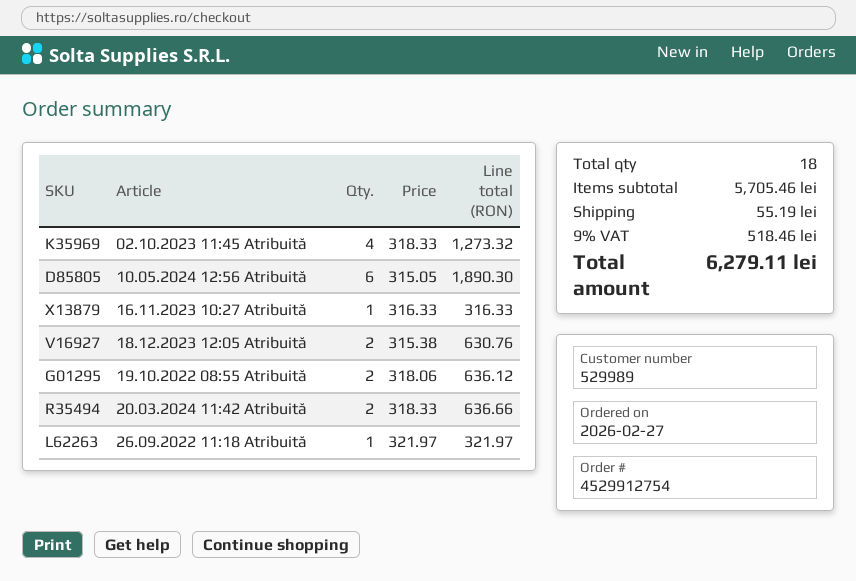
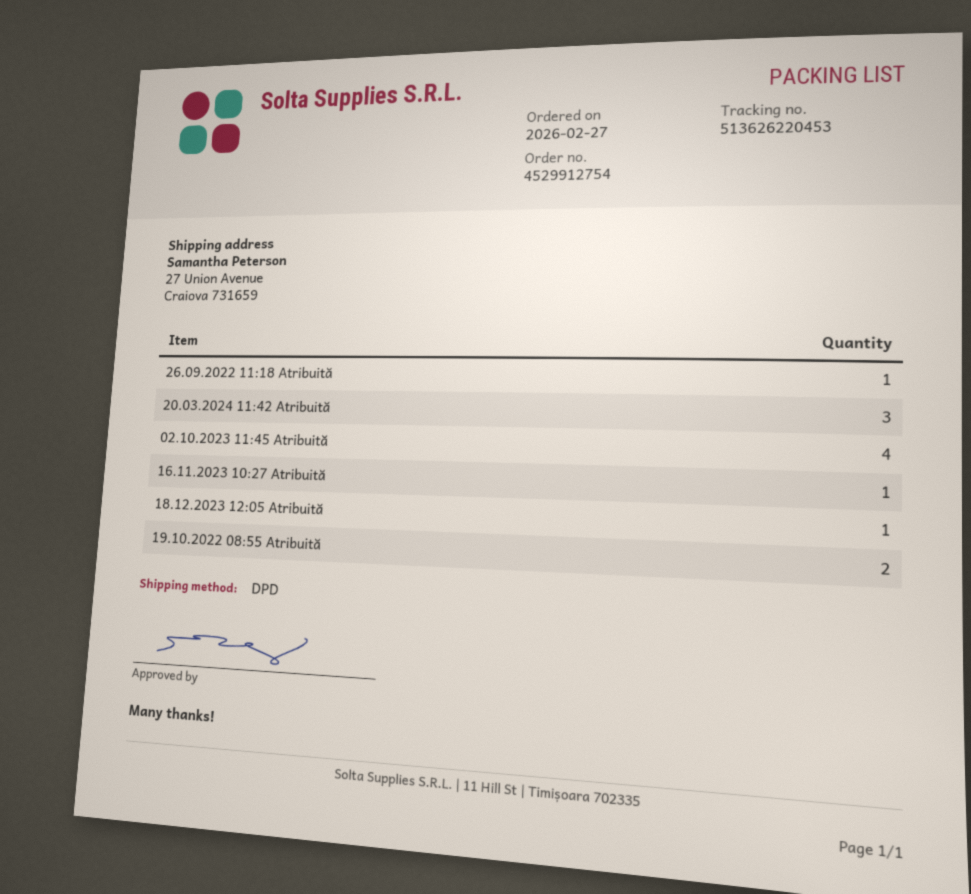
10.05.2024 12:56 Atribuită: 6 -> none
18.12.2023 12:05 Atribuită: 2 -> 1
20.03.2024 11:42 Atribuită: 2 -> 3

